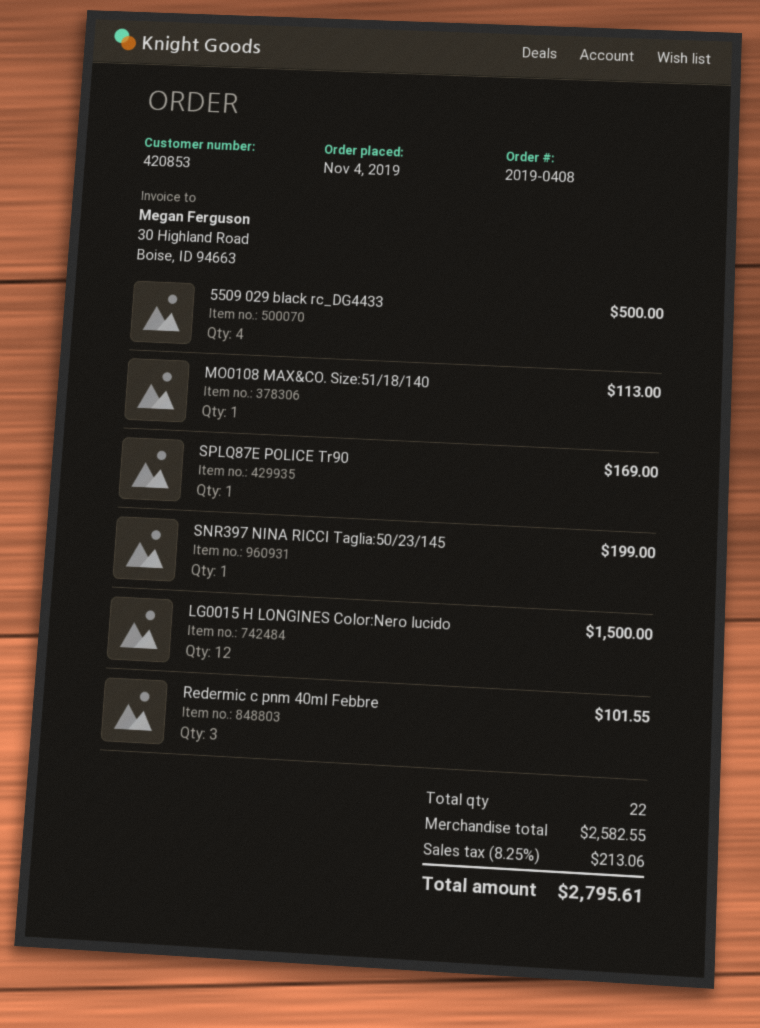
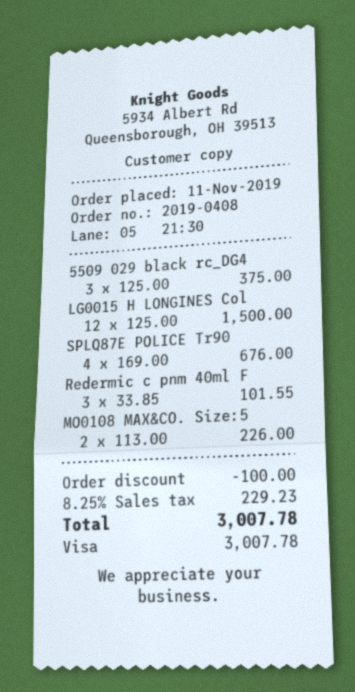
order date: 2019-11-04 -> 2019-11-11
5509 029 black rc_DG4433: 4 for 500.00 -> 3 for 375.00
MO0108 MAX&CO. Size:51/18/140: 1 for 113.00 -> 2 for 226.00
SPLQ87E POLICE Tr90: 1 for 169.00 -> 4 for 676.00
SNR397 NINA RICCI Taglia:50/23/145: 1 for 199.00 -> none
discount: none -> 100.00
tax: 8.25% = 213.06 -> 8.25% = 229.23
total: 2795.61 -> 3007.78

